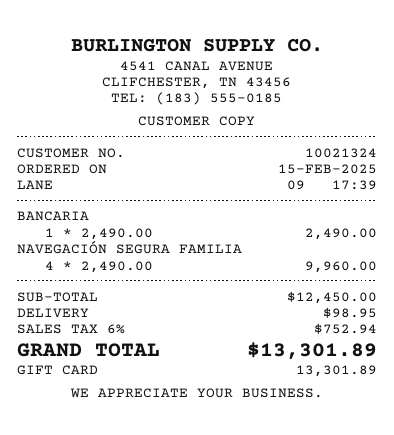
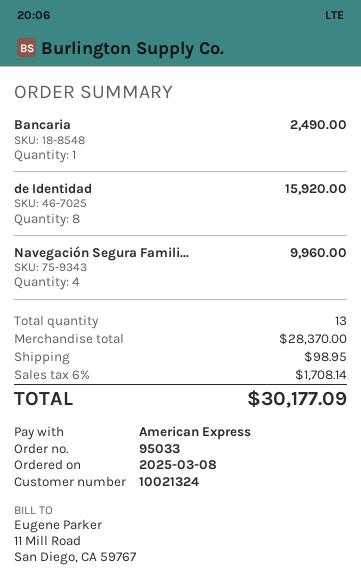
order date: 2025-02-15 -> 2025-03-08
payment method: gift card -> American Express
de Identidad: none -> 8 for 15920.00
subtotal: 12450.00 -> 28370.00
tax: 6% = 752.94 -> 6% = 1708.14
total: 13301.89 -> 30177.09

